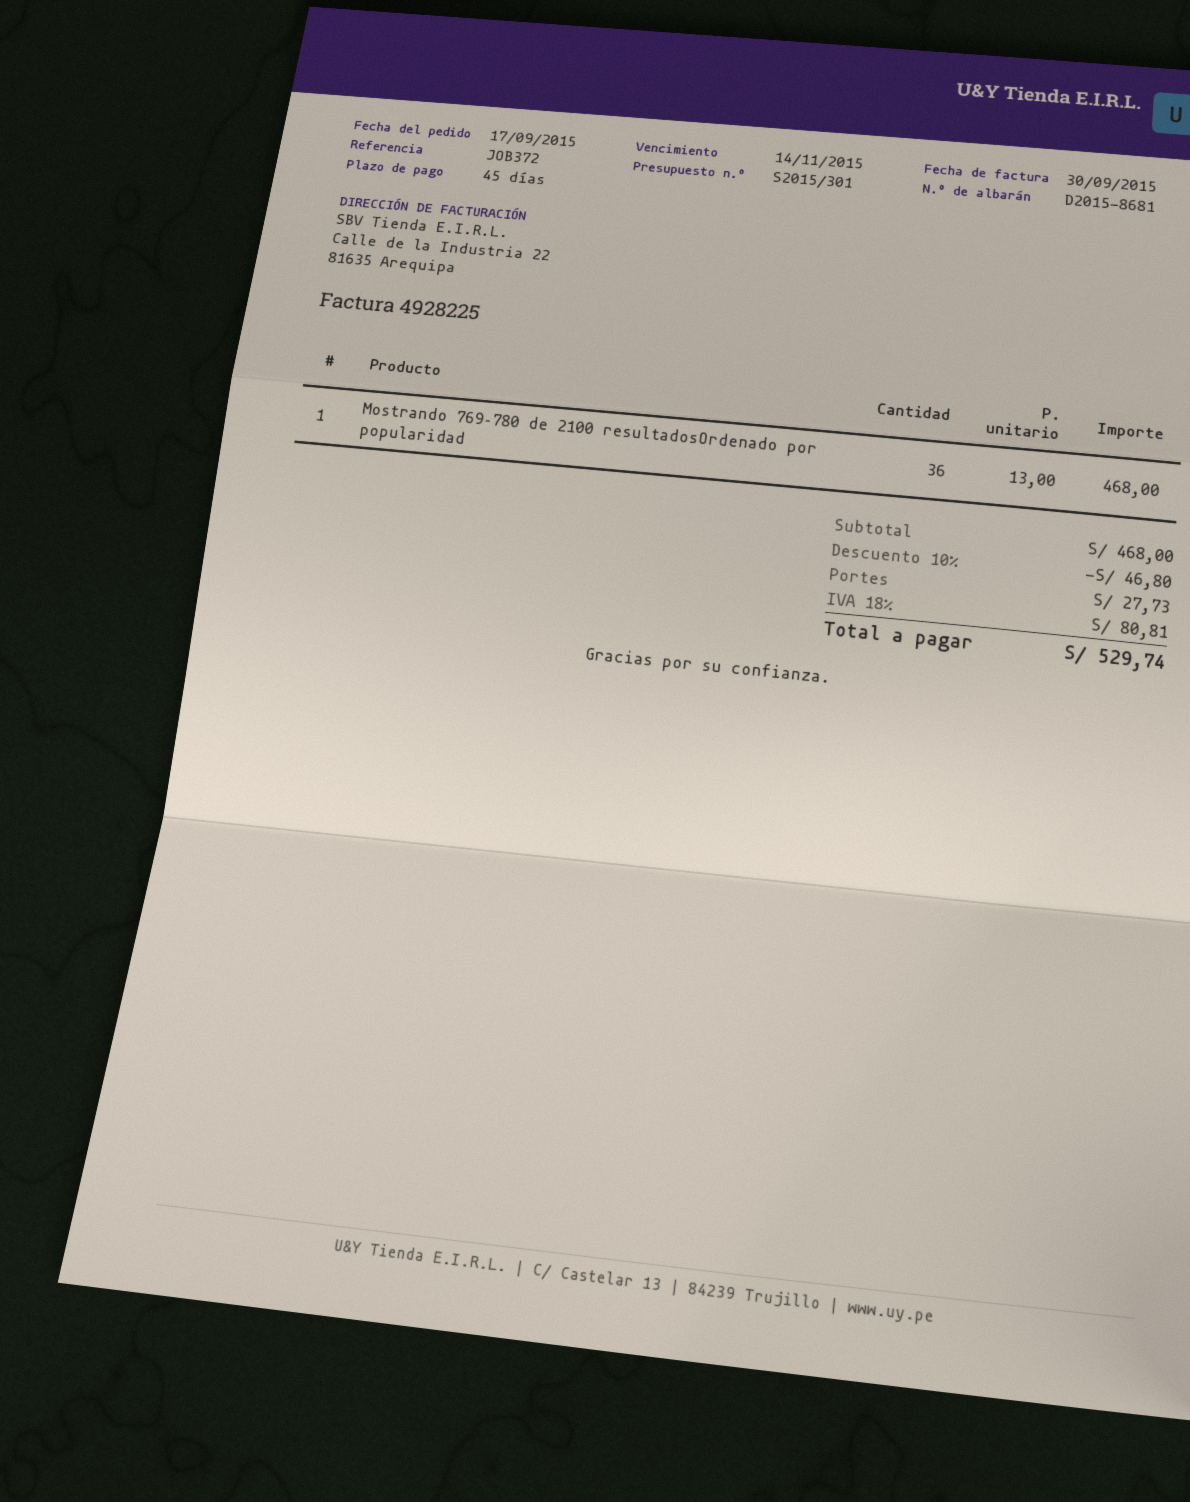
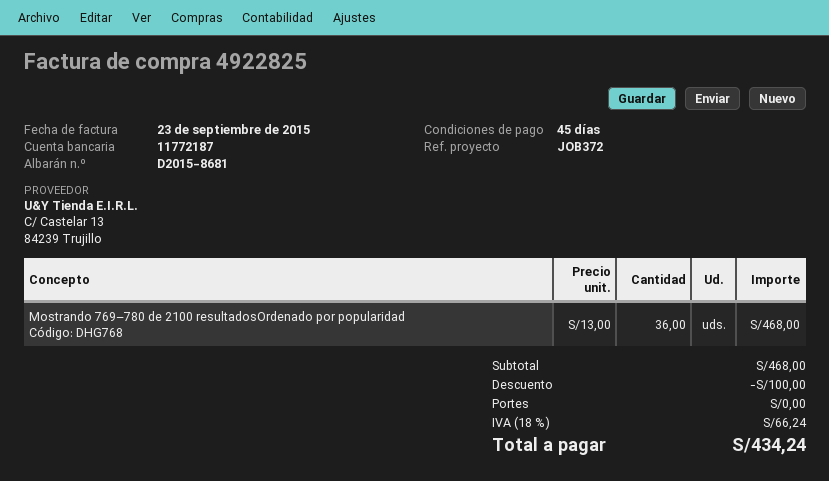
invoice number: 4928225 -> 4922825
invoice date: 2015-09-30 -> 2015-09-23
discount: 46.80 -> 100.00
shipping: 27.73 -> 0.00
tax: 18% = 80.81 -> 18% = 66.24
total: 529.74 -> 434.24

